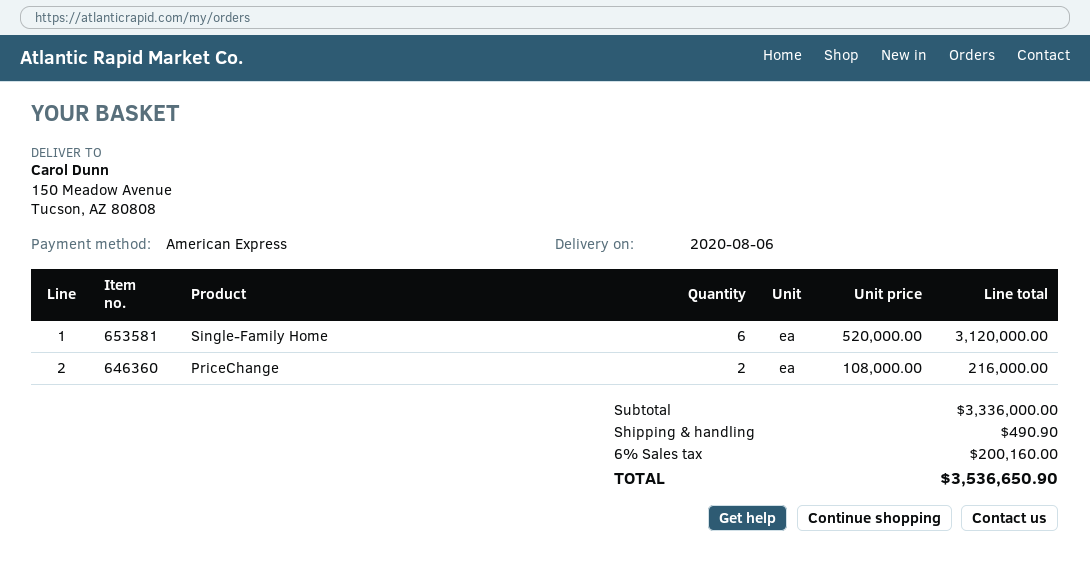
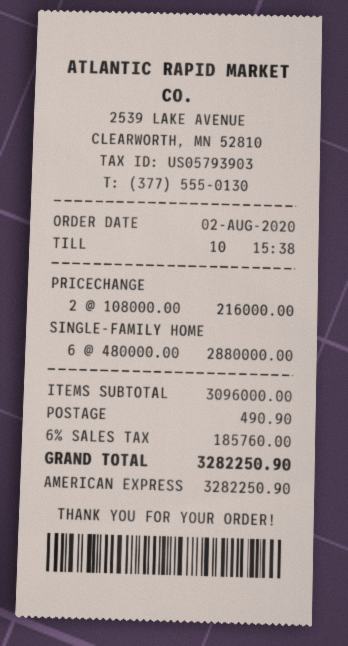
Single-Family Home: 6 x 520000.00 = 3120000.00 -> 6 x 480000.00 = 2880000.00
subtotal: 3336000.00 -> 3096000.00
tax: 6% = 200160.00 -> 6% = 185760.00
total: 3536650.90 -> 3282250.90

